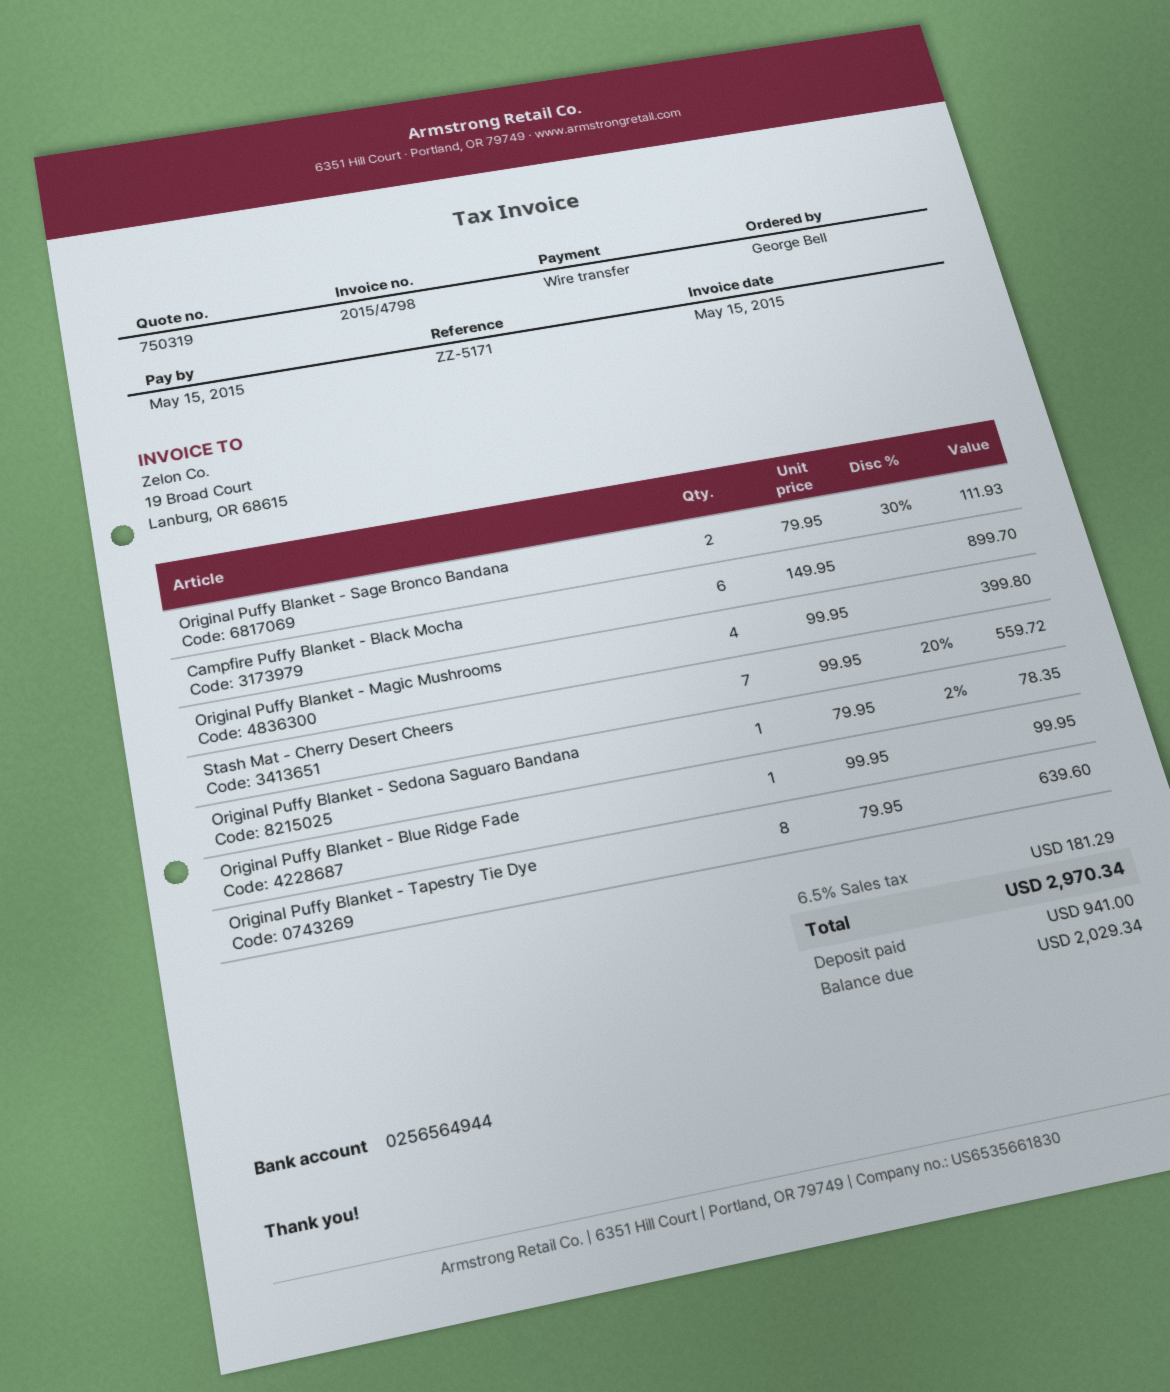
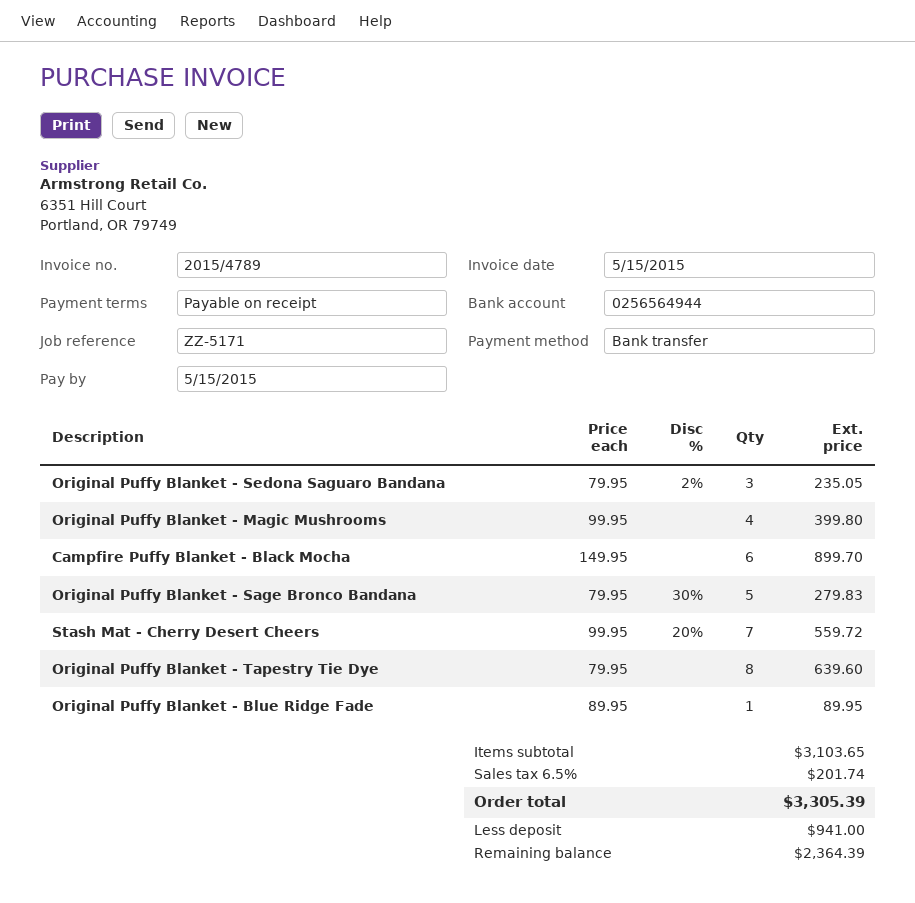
invoice number: 2015/4798 -> 2015/4789
Original Puffy Blanket - Sage Bronco Bandana: 2 x 79.95 - 30% = 111.93 -> 5 x 79.95 - 30% = 279.83
Original Puffy Blanket - Sedona Saguaro Bandana: 1 x 79.95 - 2% = 78.35 -> 3 x 79.95 - 2% = 235.05
Original Puffy Blanket - Blue Ridge Fade: 1 x 99.95 = 99.95 -> 1 x 89.95 = 89.95
tax: 6.5% = 181.29 -> 6.5% = 201.74
total: 2970.34 -> 3305.39
balance: 2029.34 -> 2364.39

